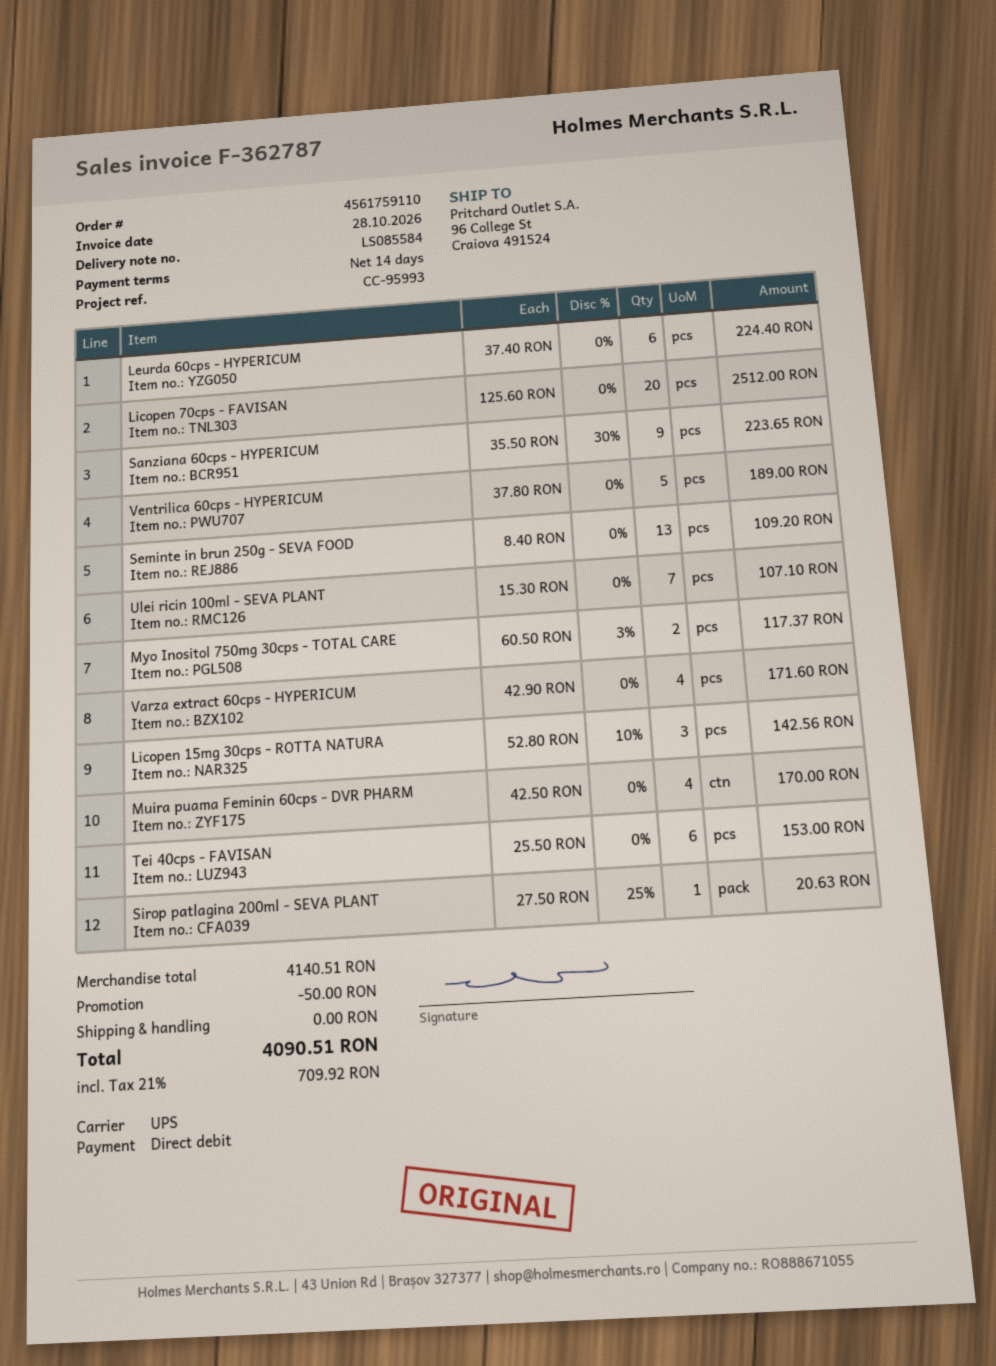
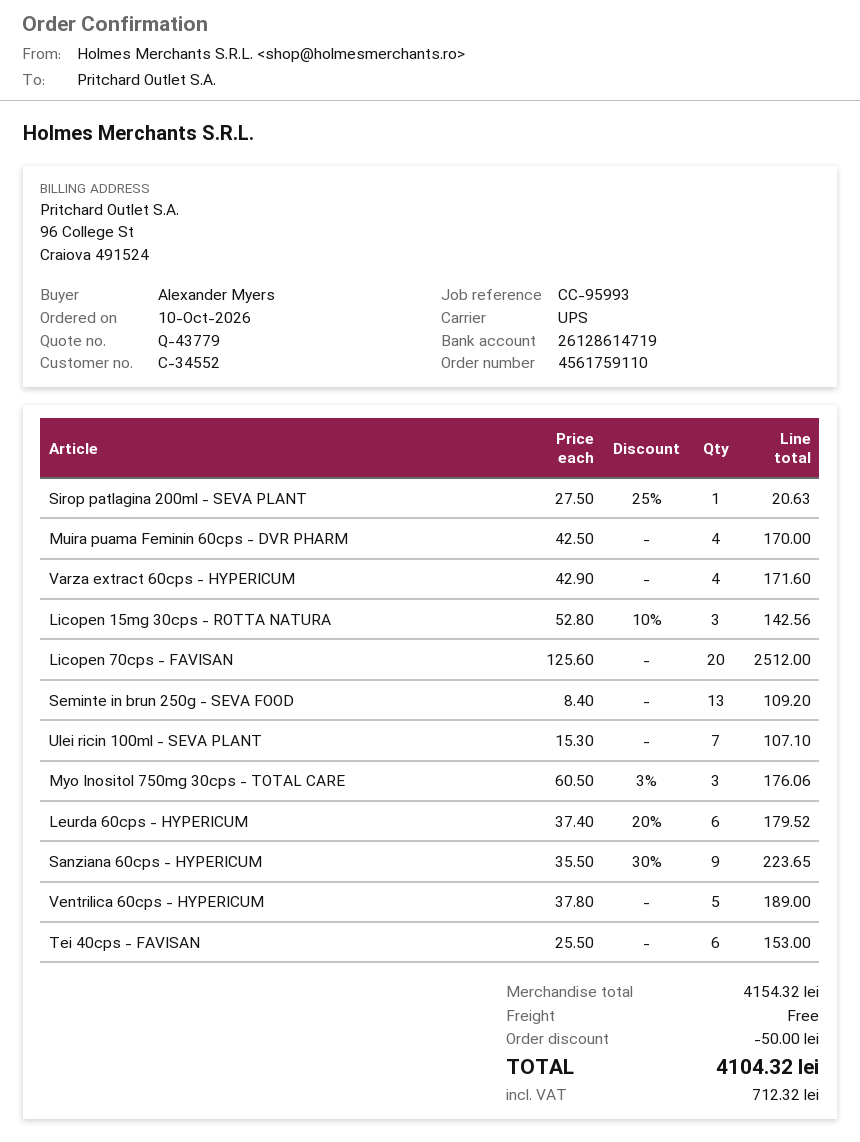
Leurda 60cps - HYPERICUM: 6 x 37.40 = 224.40 -> 6 x 37.40 - 20% = 179.52
Myo Inositol 750mg 30cps - TOTAL CARE: 2 x 60.50 - 3% = 117.37 -> 3 x 60.50 - 3% = 176.06
subtotal: 4140.51 -> 4154.32
tax: 709.92 -> 712.32
total: 4090.51 -> 4104.32

